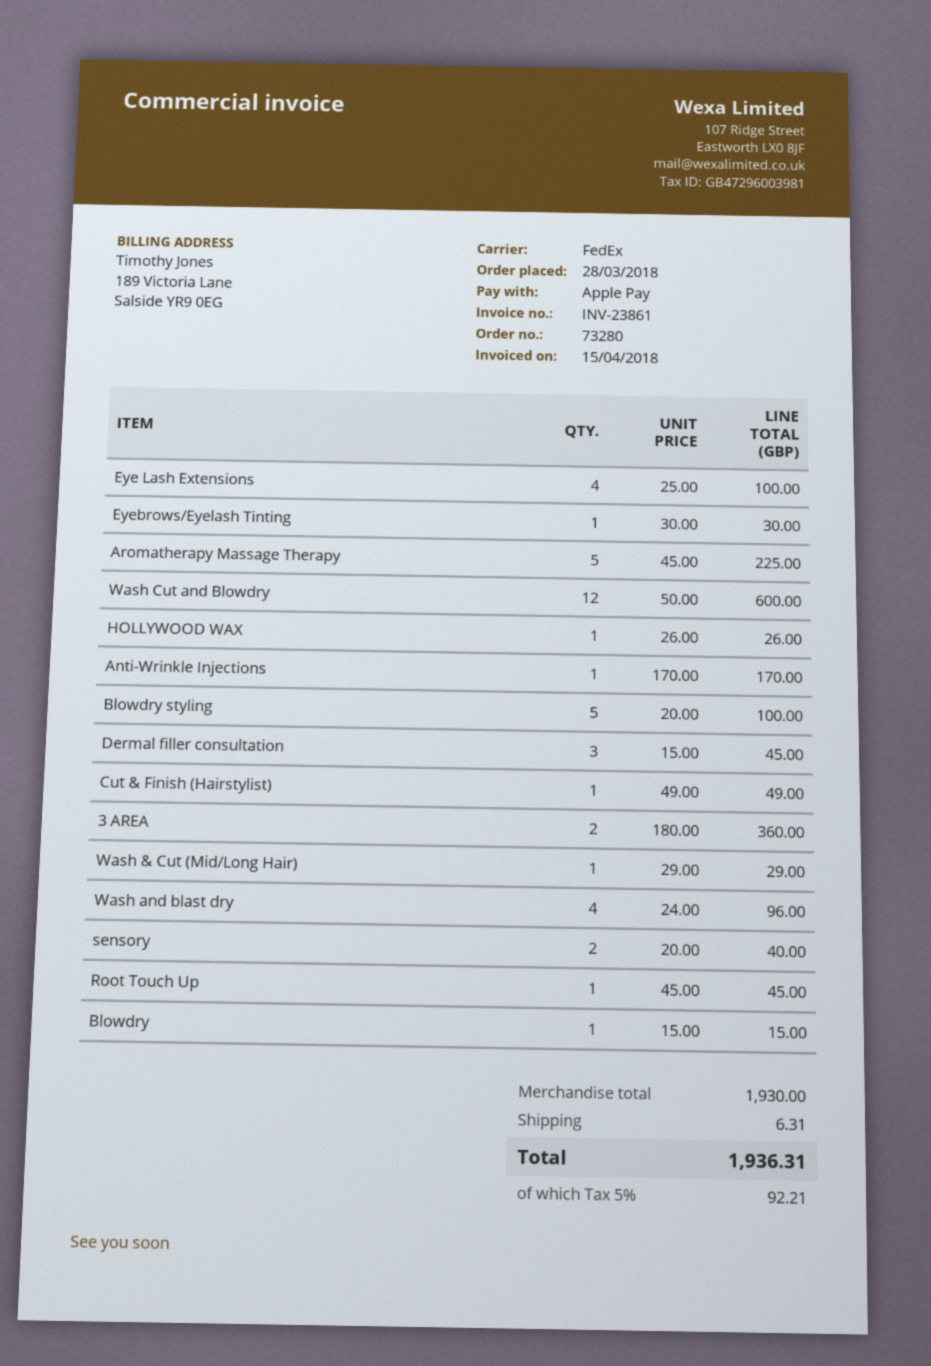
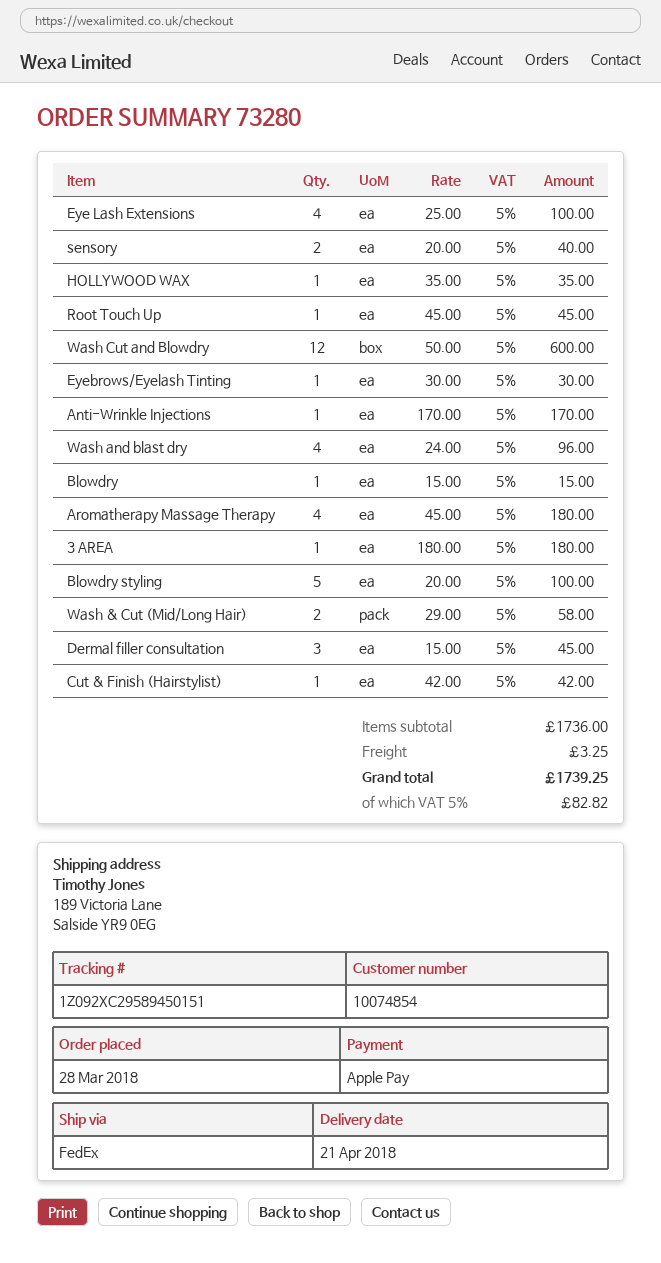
Aromatherapy Massage Therapy: 5 x 45.00 = 225.00 -> 4 x 45.00 = 180.00
HOLLYWOOD WAX: 1 x 26.00 = 26.00 -> 1 x 35.00 = 35.00
Cut & Finish (Hairstylist): 1 x 49.00 = 49.00 -> 1 x 42.00 = 42.00
3 AREA: 2 x 180.00 = 360.00 -> 1 x 180.00 = 180.00
Wash & Cut (Mid/Long Hair): 1 x 29.00 = 29.00 -> 2 x 29.00 = 58.00
subtotal: 1930.00 -> 1736.00
shipping: 6.31 -> 3.25
tax: 5% = 92.21 -> 5% = 82.82
total: 1936.31 -> 1739.25

